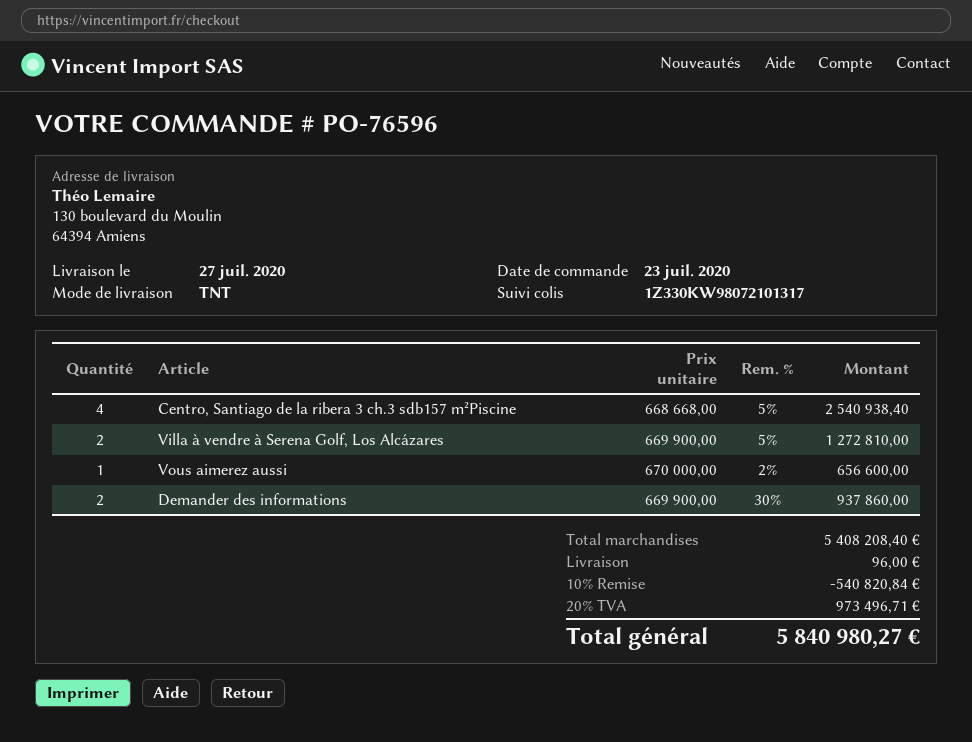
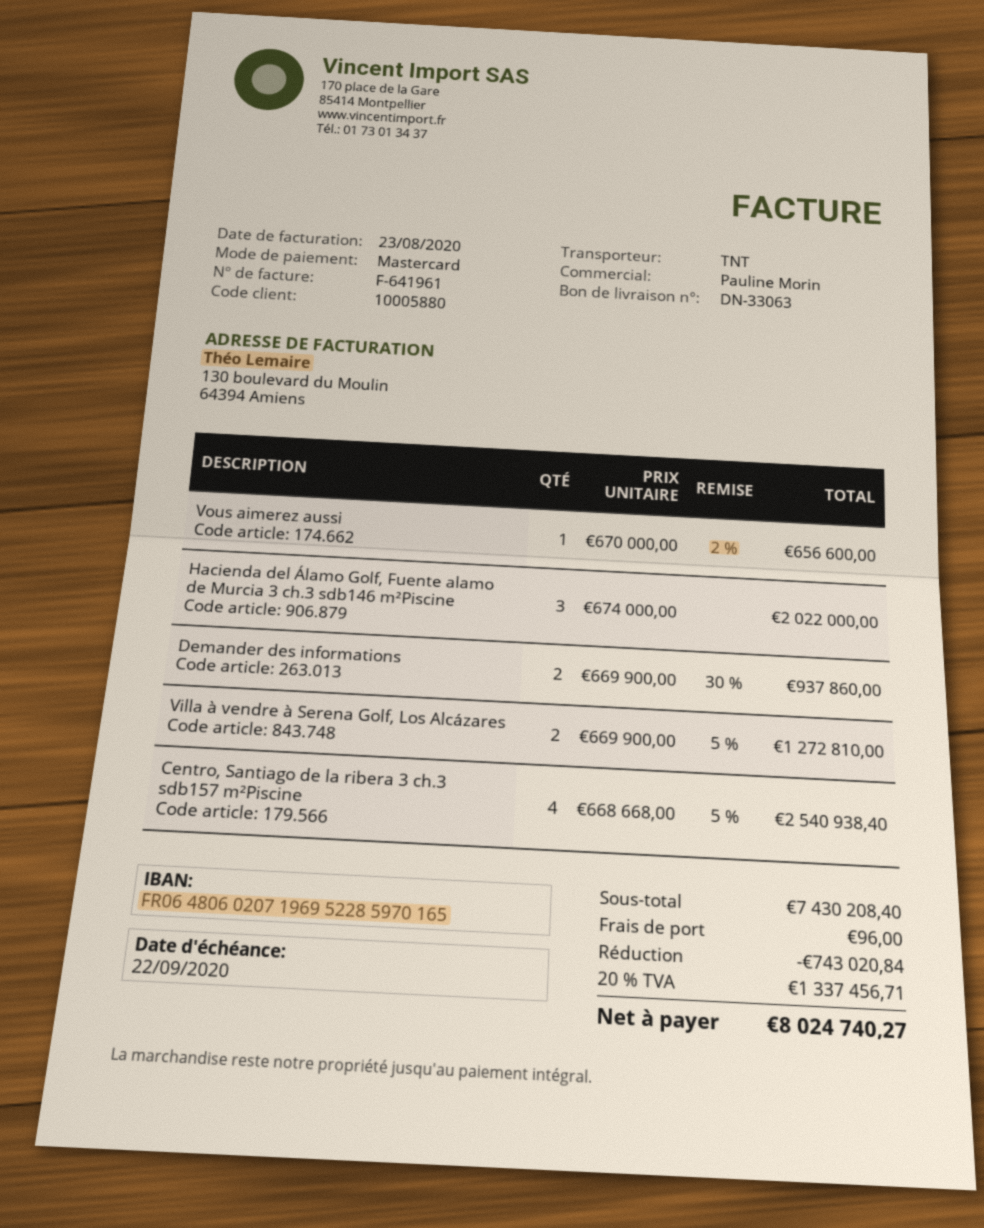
Hacienda del Álamo Golf, Fuente alamo de Murcia 3 ch.3 sdb146 m²Piscine: none -> 3 x 674000.00 = 2022000.00
subtotal: 5408208.40 -> 7430208.40
discount: 540820.84 -> 743020.84
tax: 20% = 973496.71 -> 20% = 1337456.71
total: 5840980.27 -> 8024740.27

